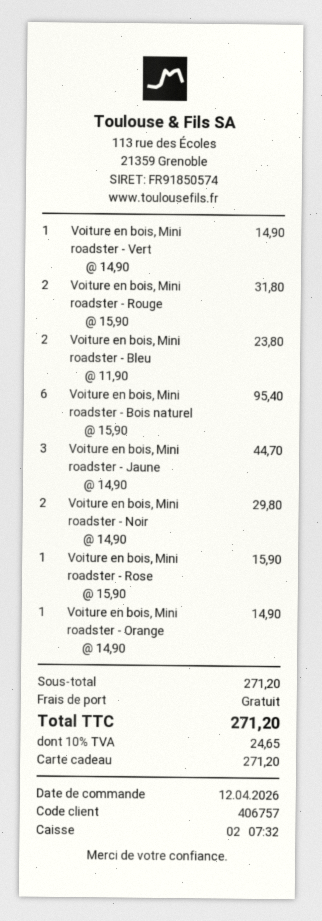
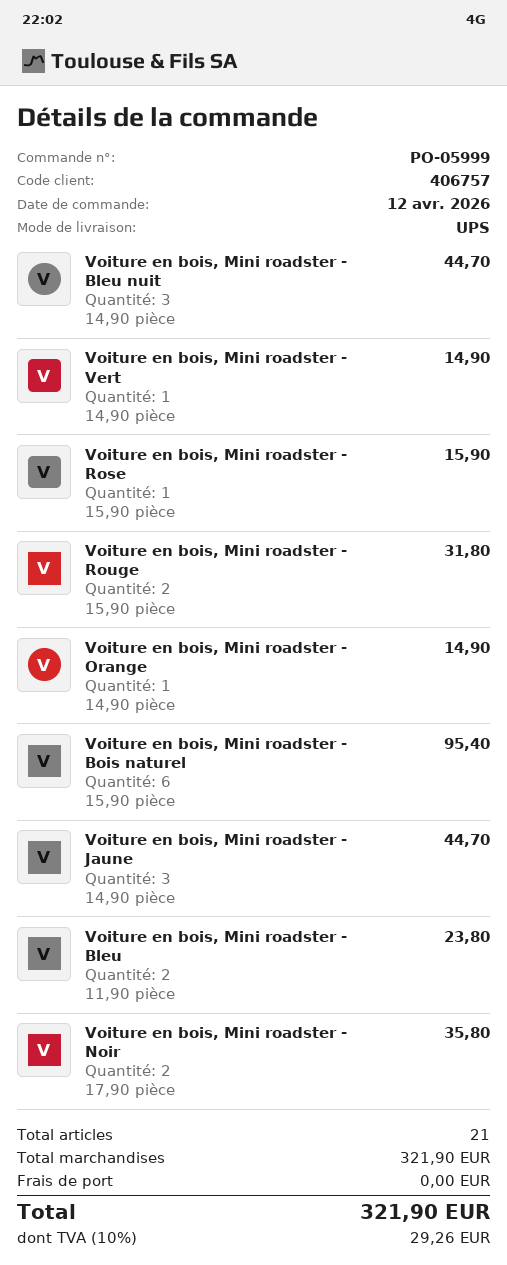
Voiture en bois, Mini roadster - Noir: 2 x 14.90 = 29.80 -> 2 x 17.90 = 35.80
Voiture en bois, Mini roadster - Bleu nuit: none -> 3 x 14.90 = 44.70
subtotal: 271.20 -> 321.90
tax: 10% = 24.65 -> 10% = 29.26
total: 271.20 -> 321.90

